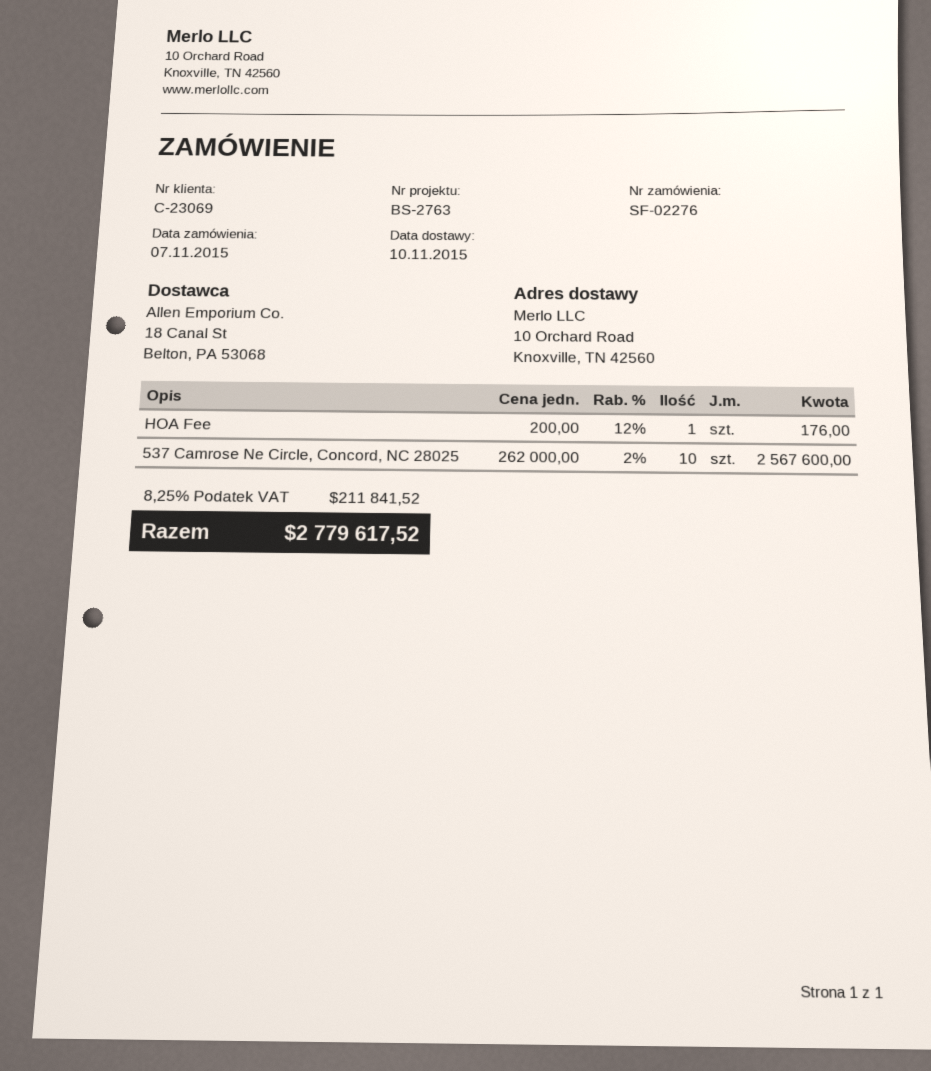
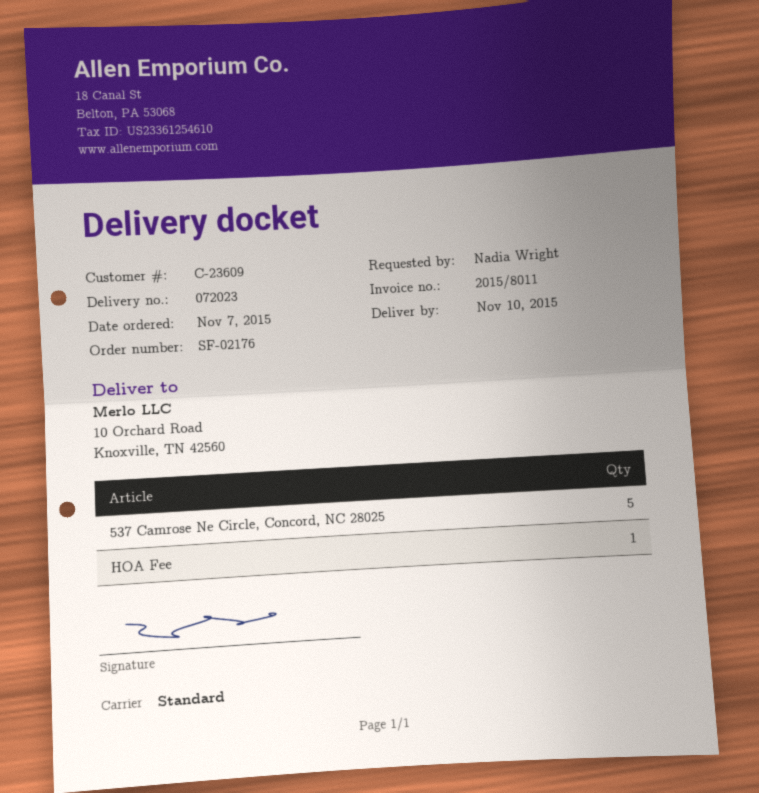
order number: SF-02276 -> SF-02176
customer number: C-23069 -> C-23609
537 Camrose Ne Circle, Concord, NC 28025: 10 -> 5

